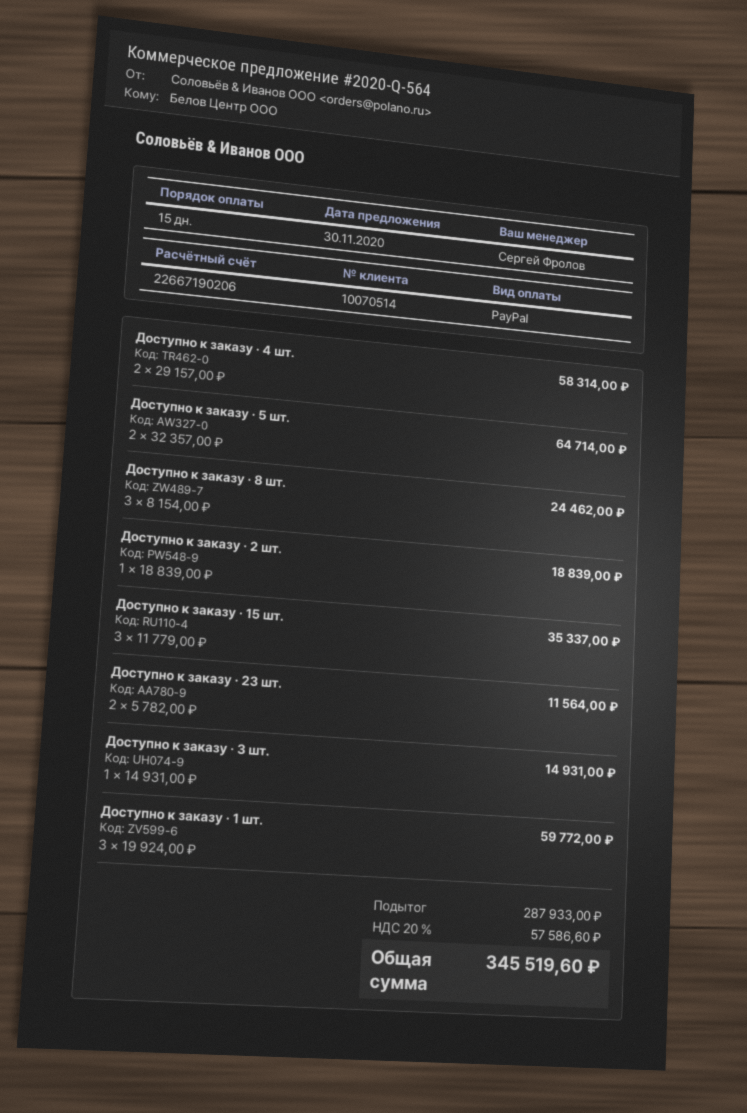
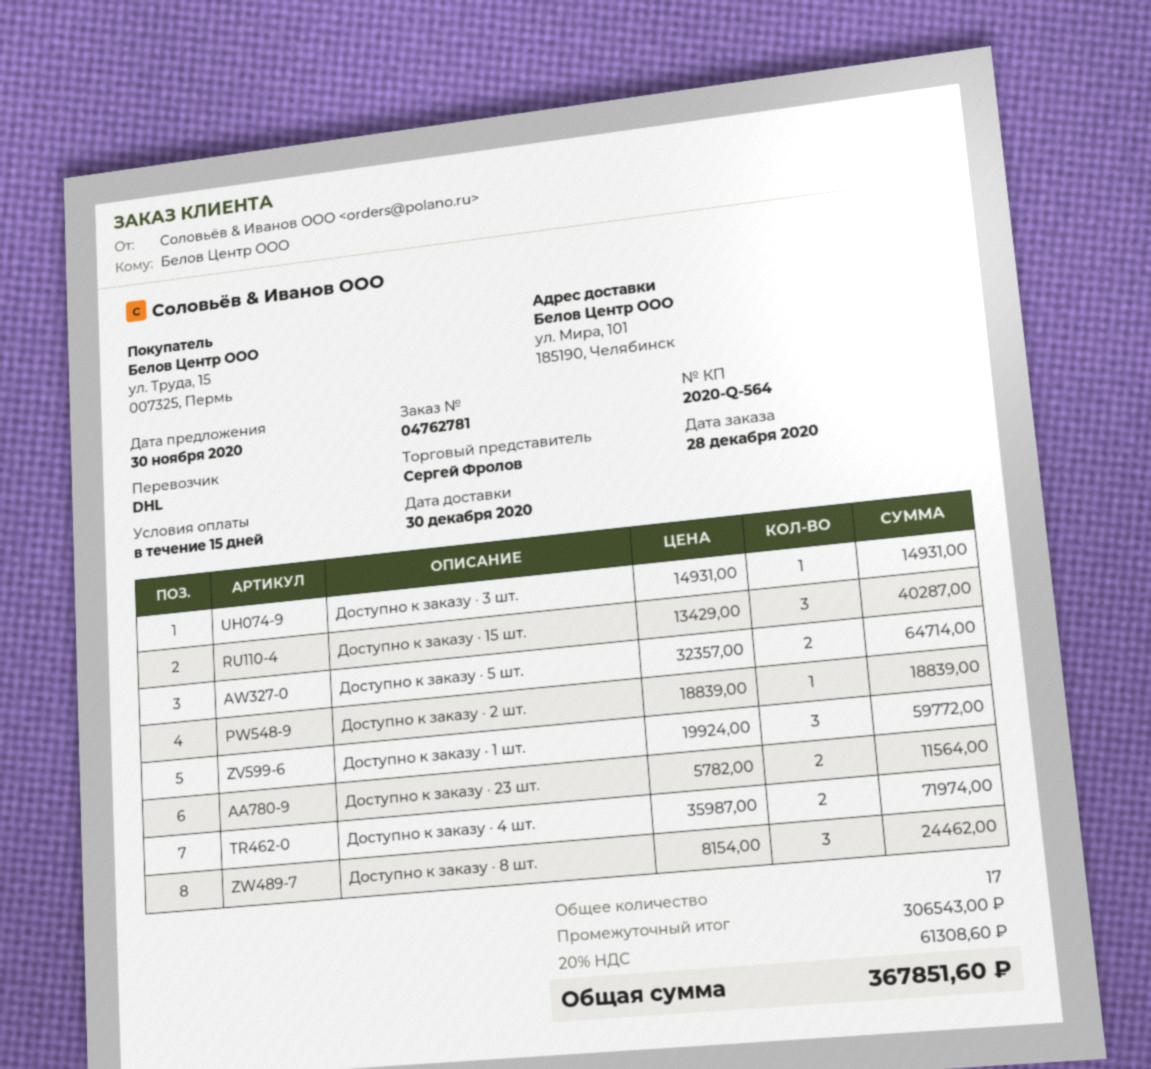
Доступно к заказу · 4 шт.: 2 x 29157.00 = 58314.00 -> 2 x 35987.00 = 71974.00
Доступно к заказу · 15 шт.: 3 x 11779.00 = 35337.00 -> 3 x 13429.00 = 40287.00
subtotal: 287933.00 -> 306543.00
tax: 20% = 57586.60 -> 20% = 61308.60
total: 345519.60 -> 367851.60

